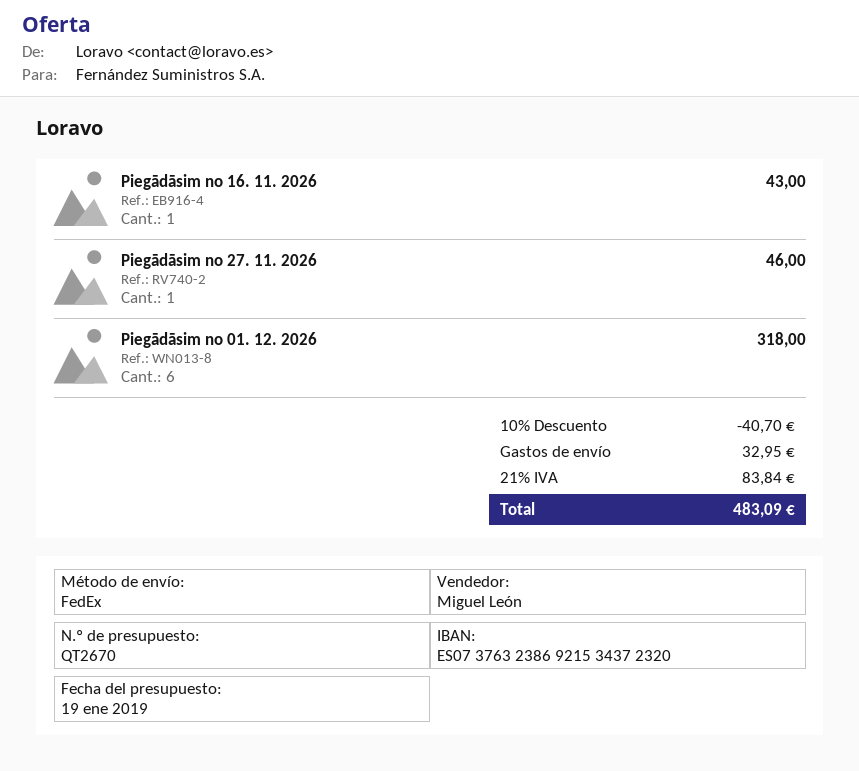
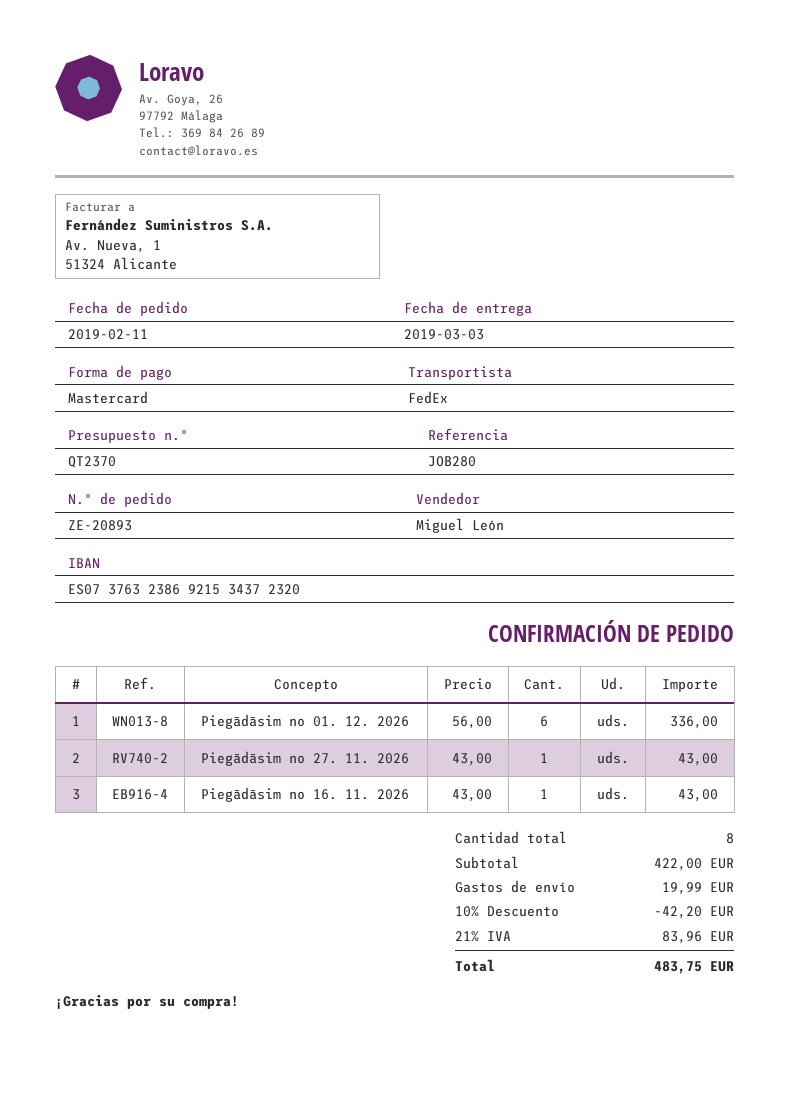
quote number: QT2670 -> QT2370
Piegādāsim no 27. 11. 2026: 1 for 46.00 -> 1 for 43.00
Piegādāsim no 01. 12. 2026: 6 for 318.00 -> 6 for 336.00
discount: 10% = 40.70 -> 10% = 42.20
shipping: 32.95 -> 19.99
tax: 21% = 83.84 -> 21% = 83.96
total: 483.09 -> 483.75

